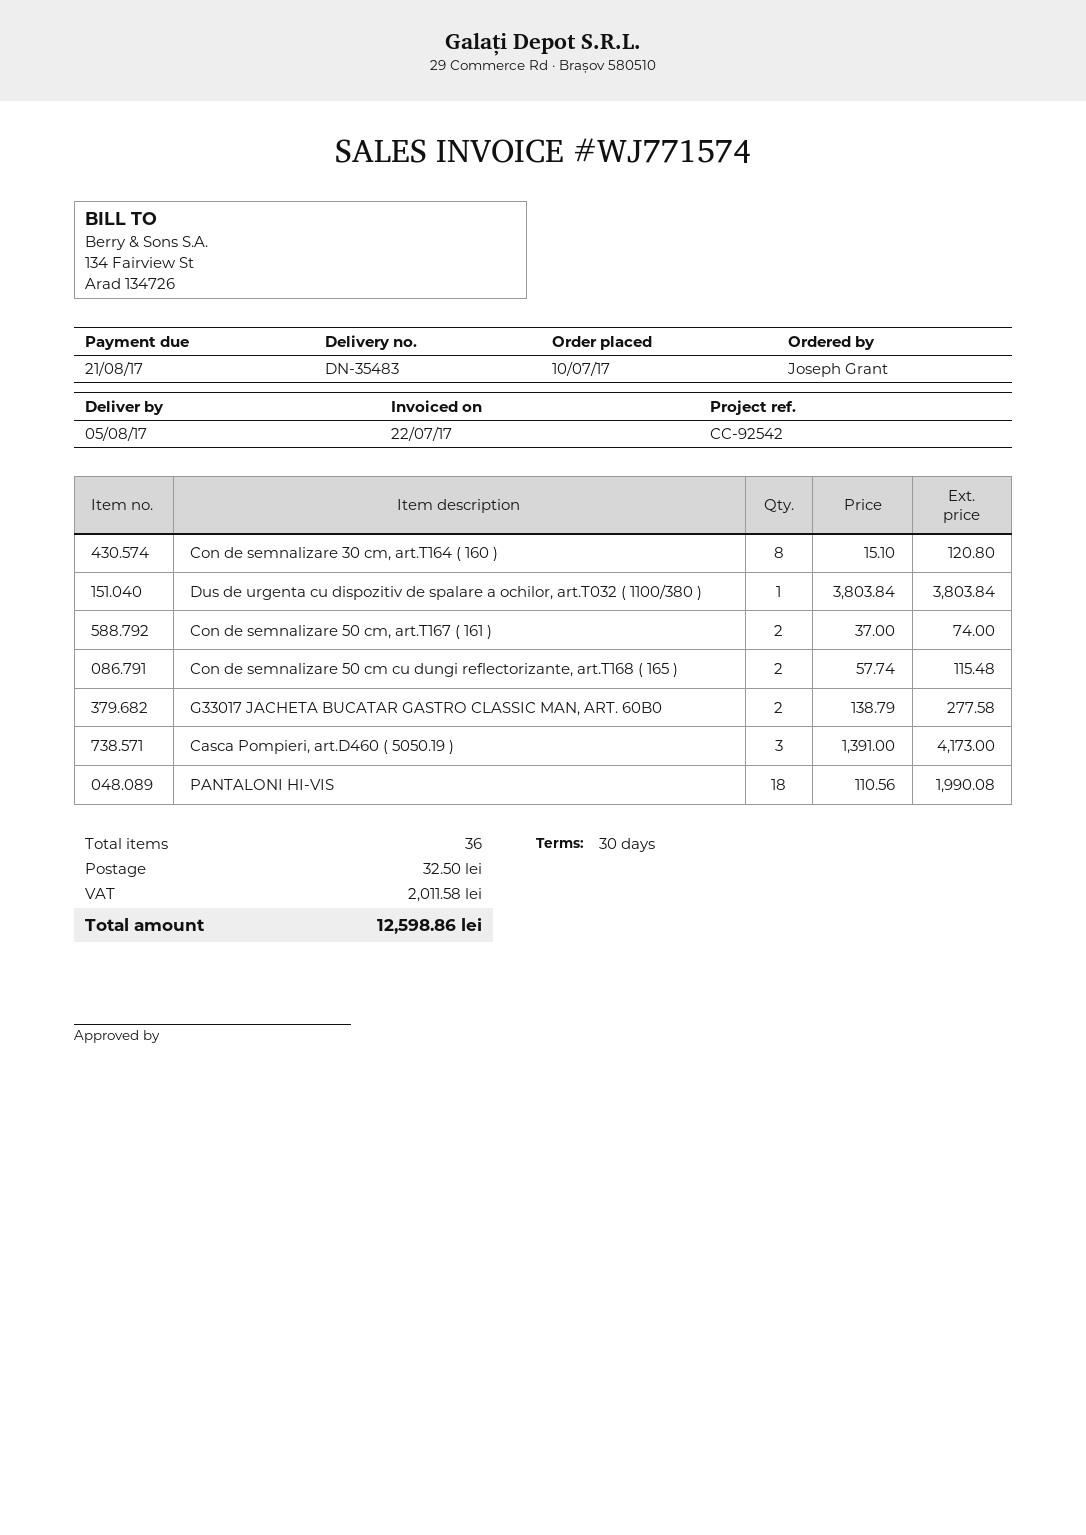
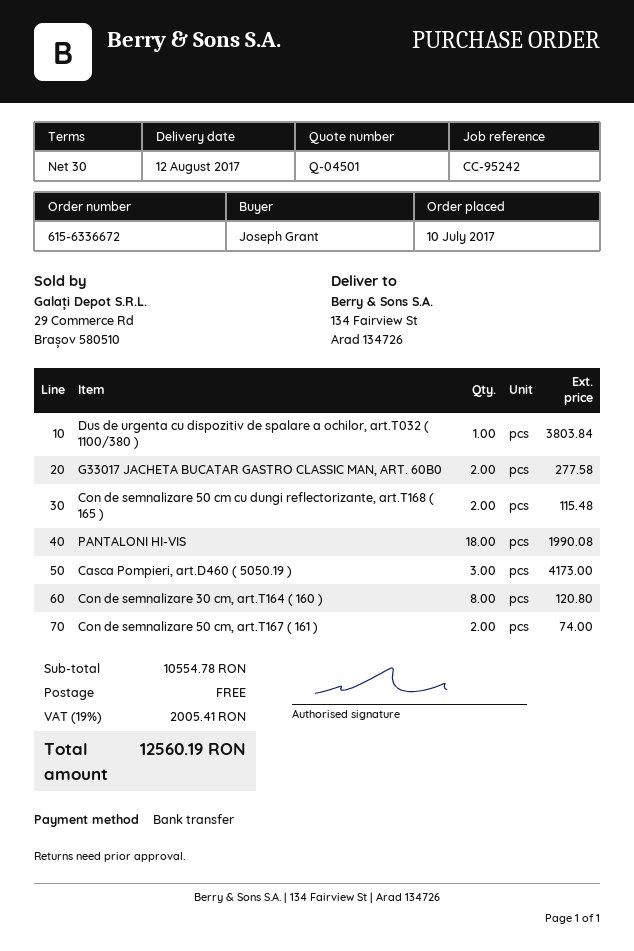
delivery date: 2017-08-05 -> 2017-08-12
reference: CC-92542 -> CC-95242
shipping: 32.50 -> 0.00
tax: 2011.58 -> 2005.41
total: 12598.86 -> 12560.19

